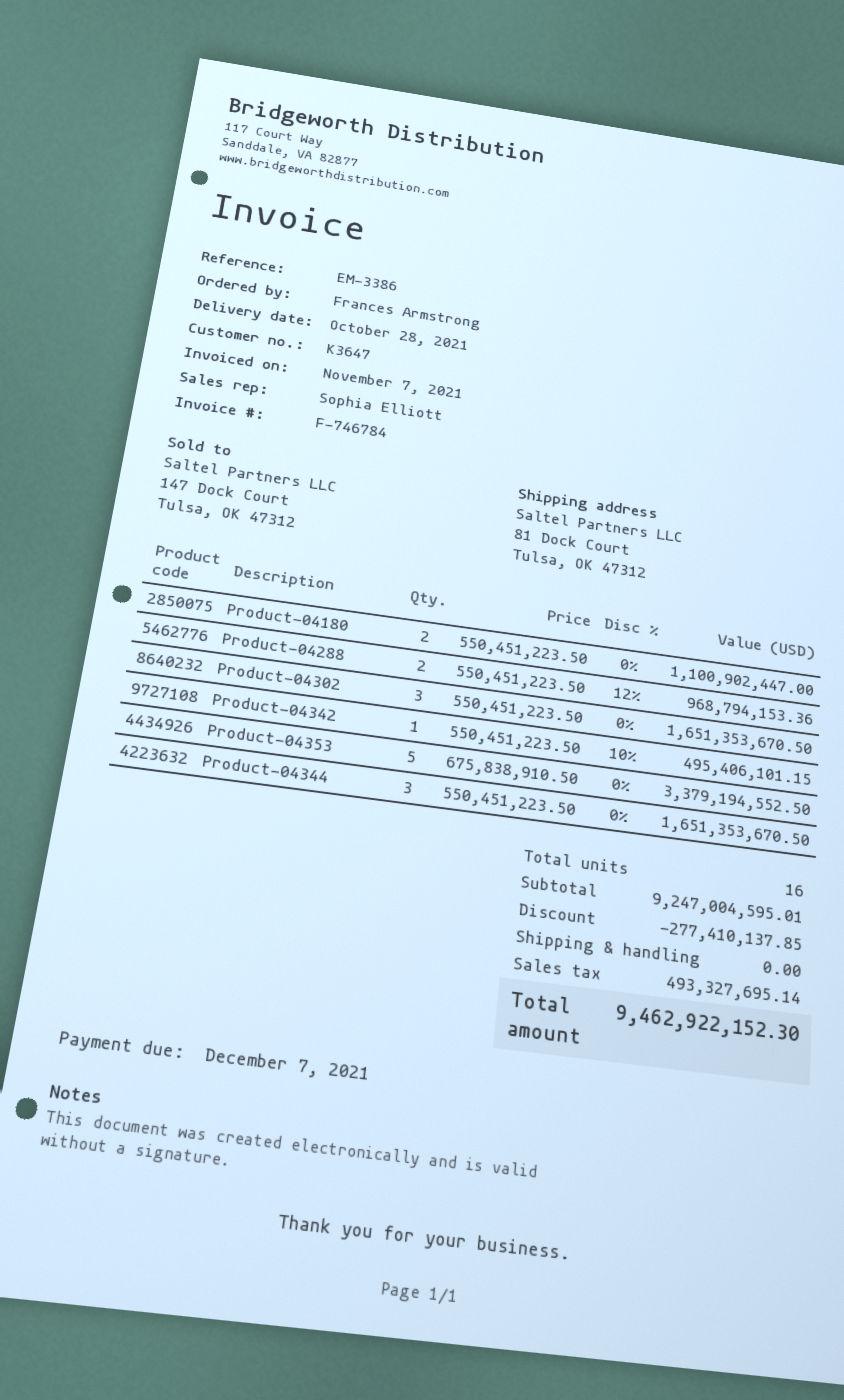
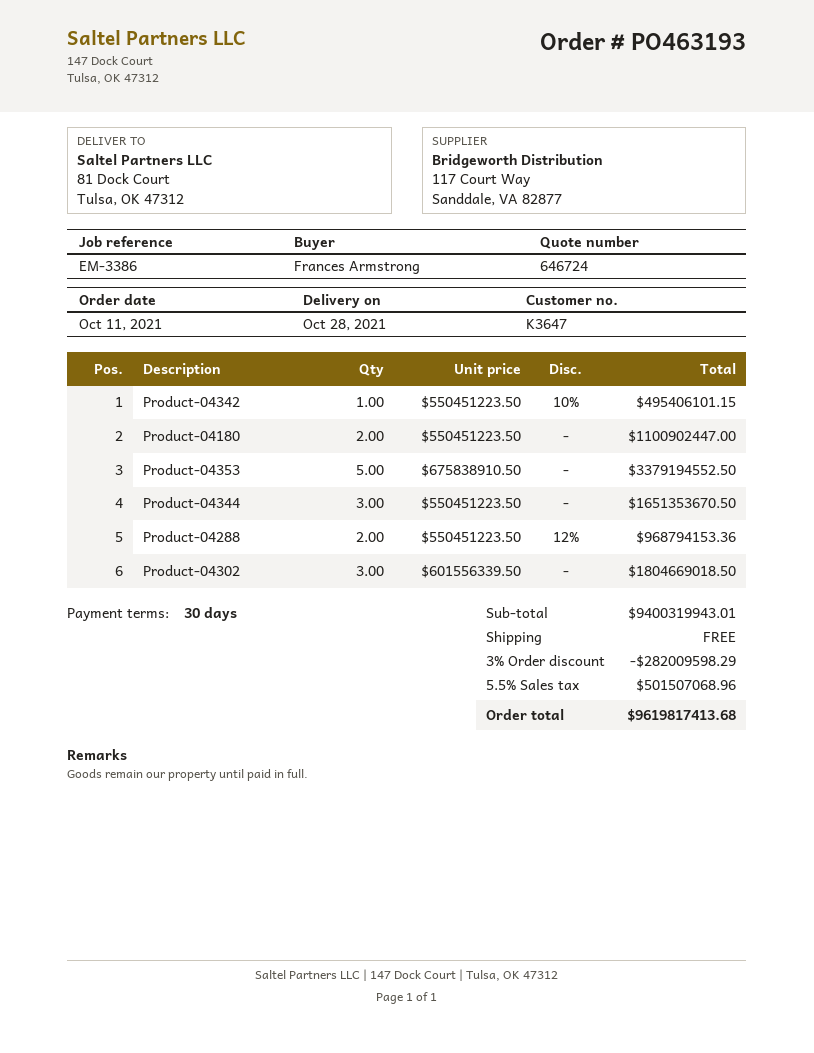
Product-04302: 3 x 550451223.50 = 1651353670.50 -> 3 x 601556339.50 = 1804669018.50
subtotal: 9247004595.01 -> 9400319943.01
discount: 277410137.85 -> 282009598.29
tax: 493327695.14 -> 501507068.96
total: 9462922152.30 -> 9619817413.68

